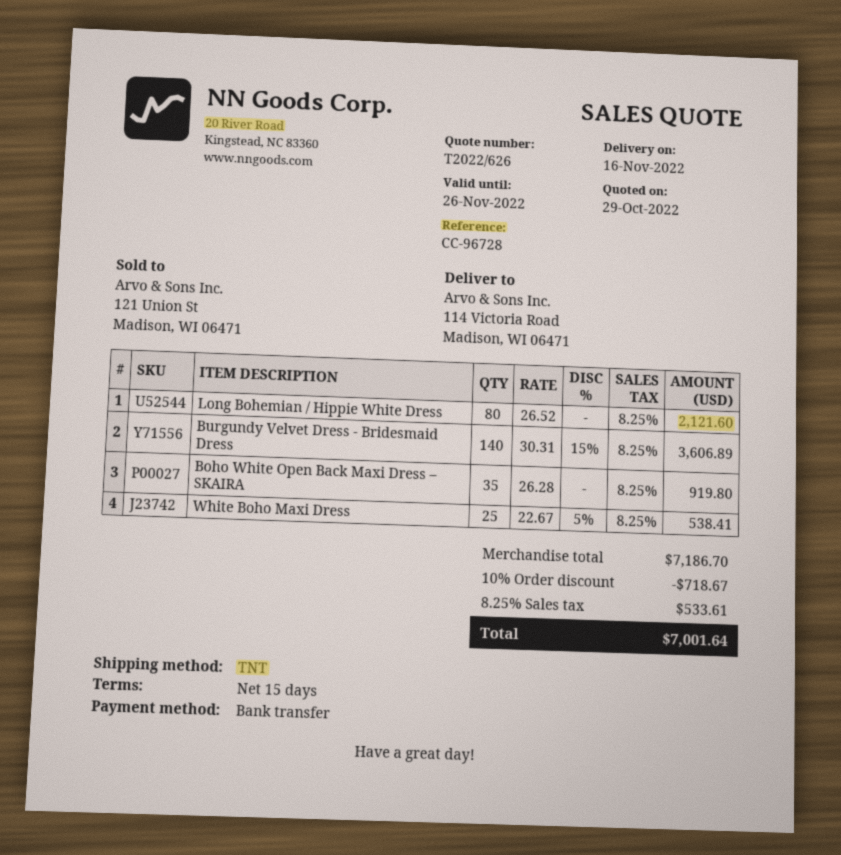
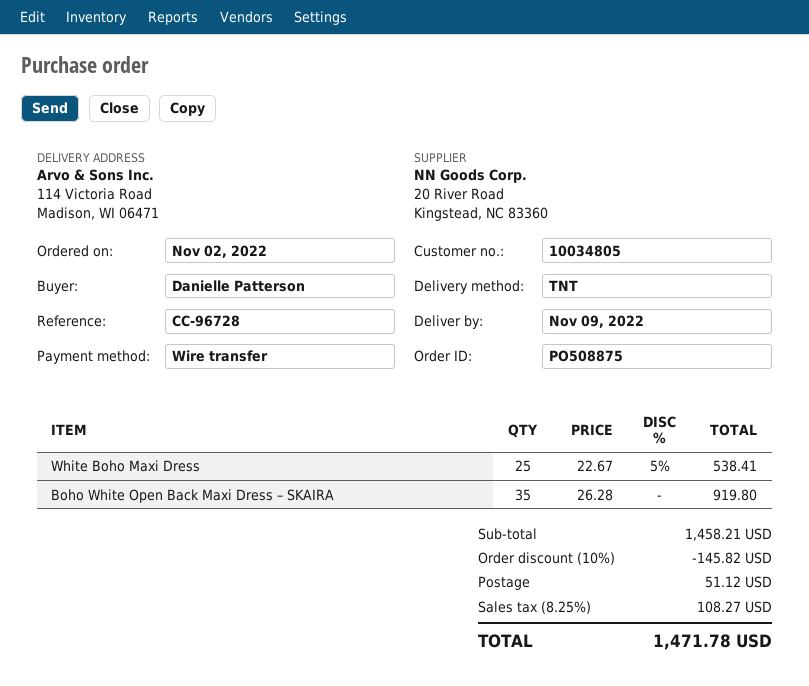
delivery date: 2022-11-16 -> 2022-11-09
Long Bohemian / Hippie White Dress: 80 x 26.52 = 2121.60 -> none
Burgundy Velvet Dress - Bridesmaid Dress: 140 x 30.31 - 15% = 3606.89 -> none
subtotal: 7186.70 -> 1458.21
discount: 10% = 718.67 -> 10% = 145.82
shipping: none -> 51.12
tax: 8.25% = 533.61 -> 8.25% = 108.27
total: 7001.64 -> 1471.78

